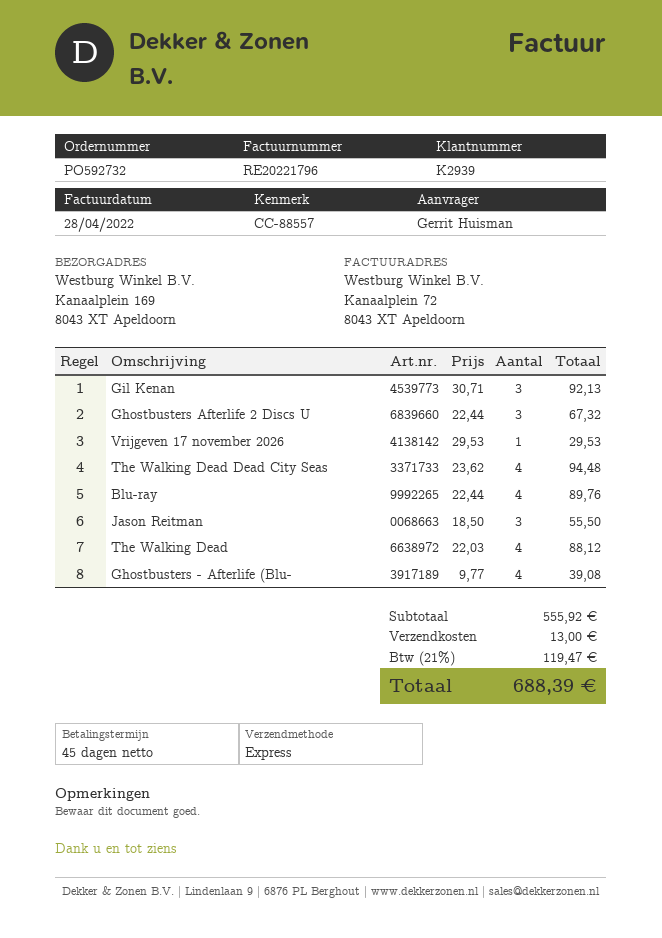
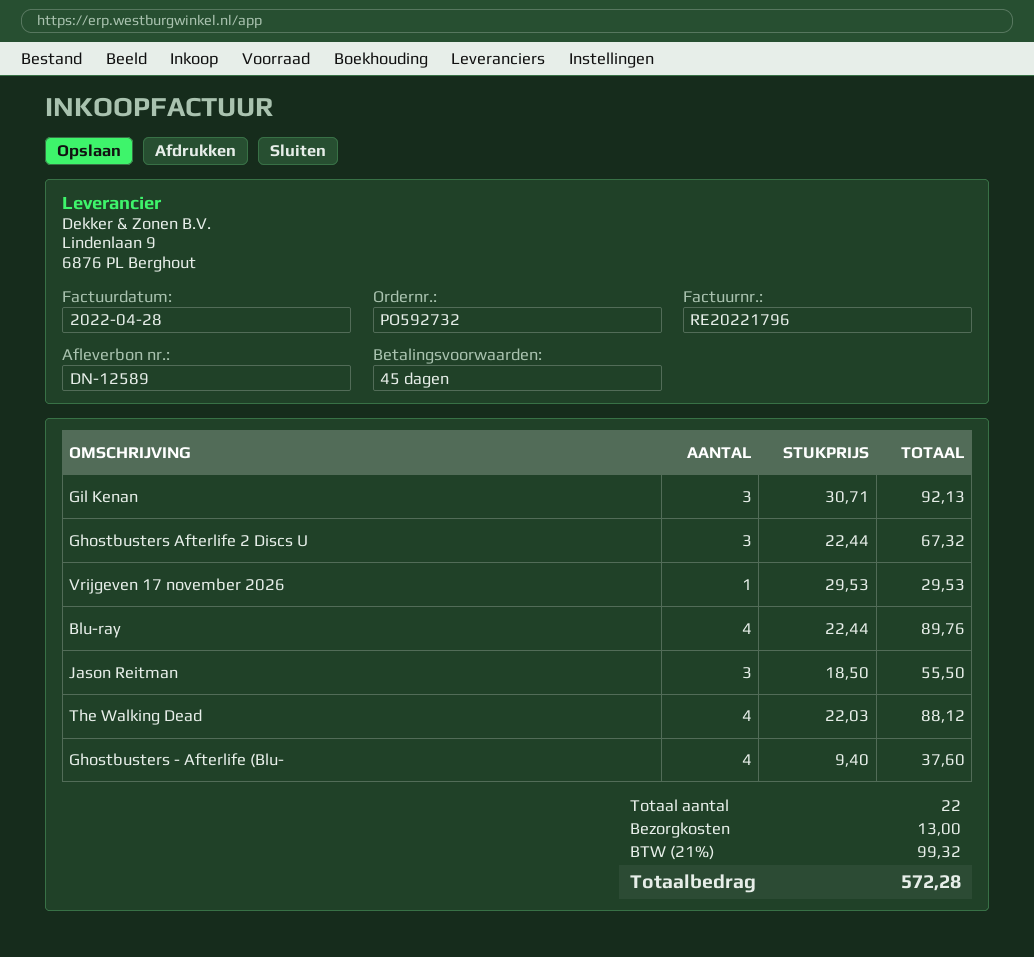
The Walking Dead Dead City Seas: 4 x 23.62 = 94.48 -> none
Ghostbusters - Afterlife (Blu-: 4 x 9.77 = 39.08 -> 4 x 9.40 = 37.60
tax: 21% = 119.47 -> 21% = 99.32
total: 688.39 -> 572.28

